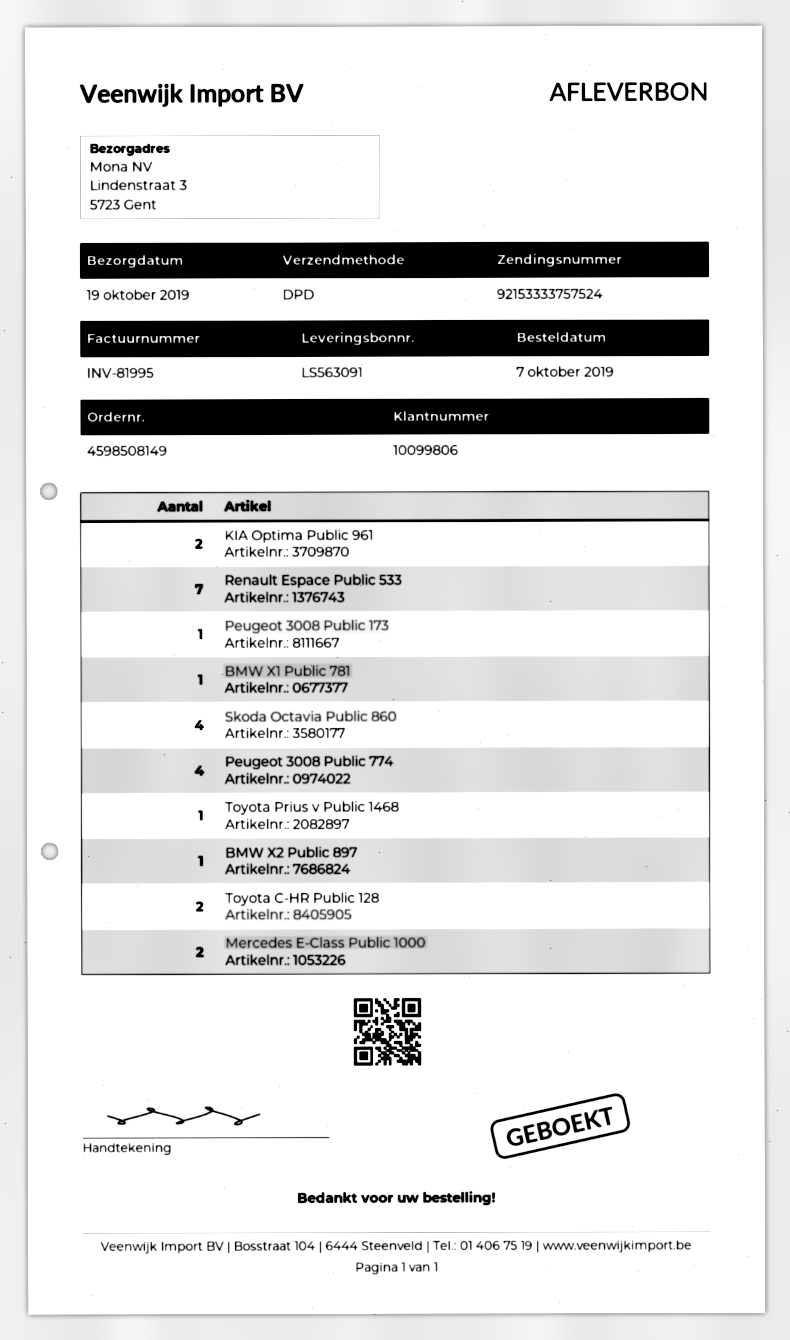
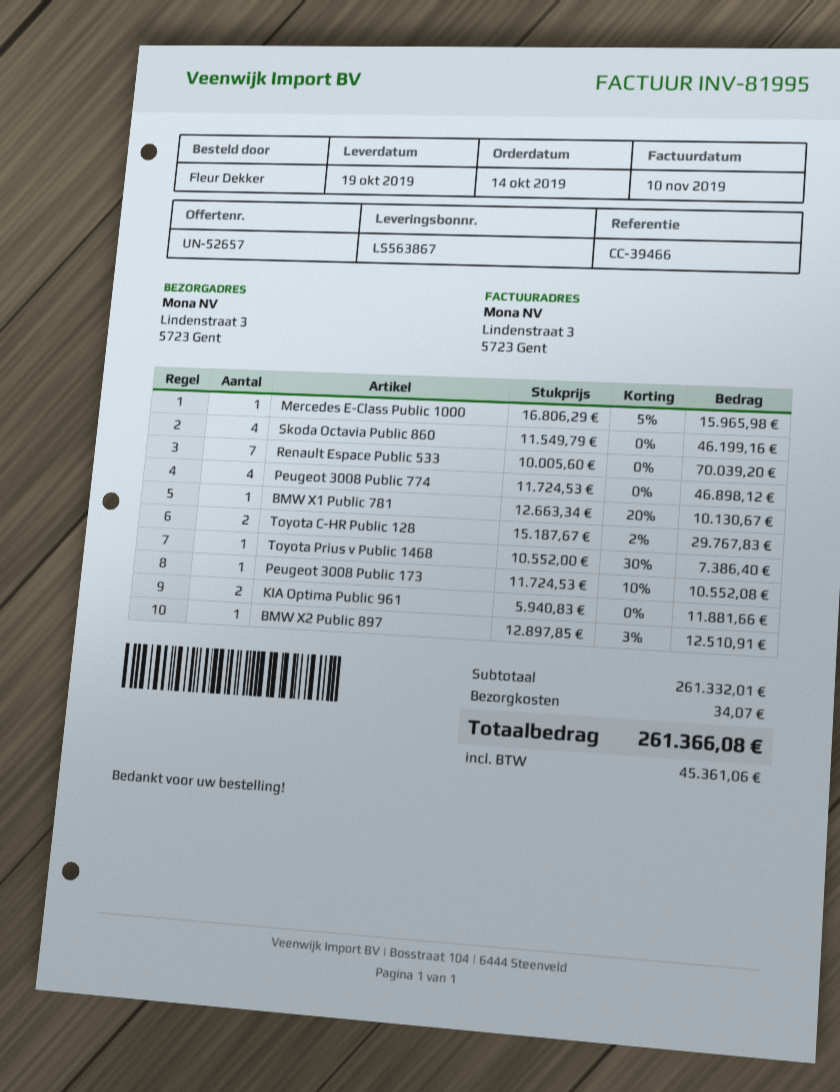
order date: 2019-10-07 -> 2019-10-14
delivery note number: LS563091 -> LS563867
Mercedes E-Class Public 1000: 2 -> 1

